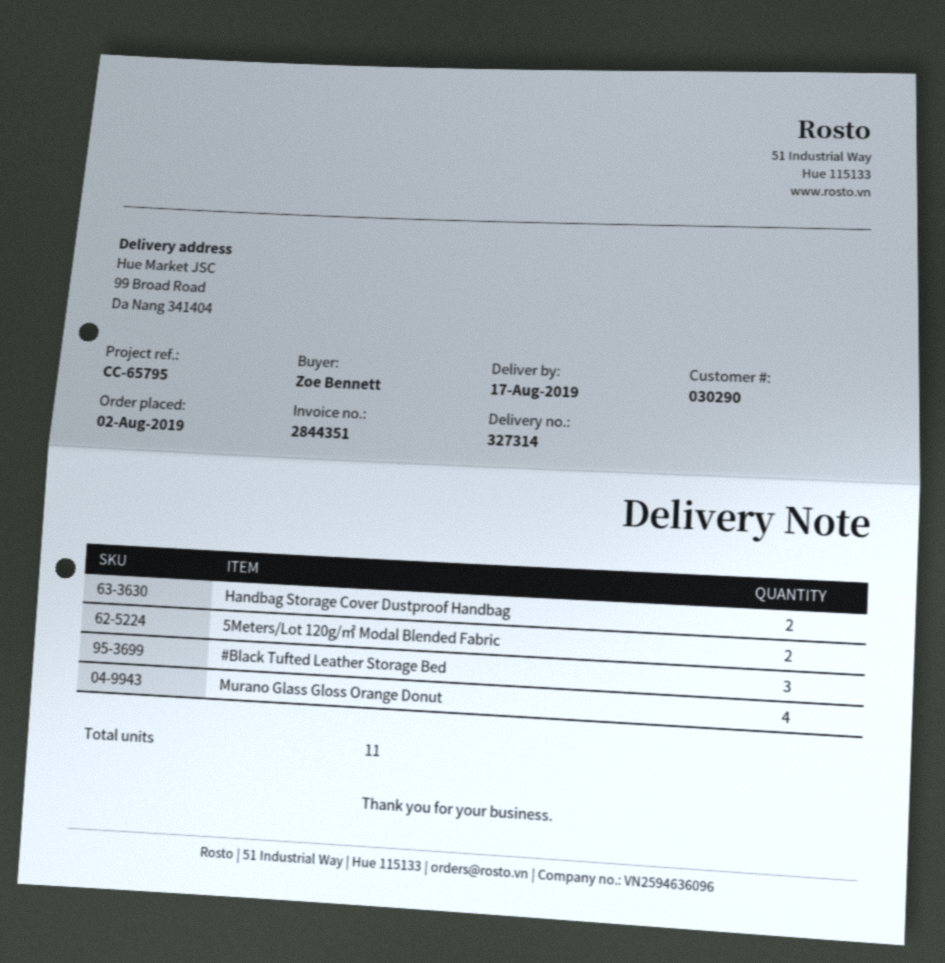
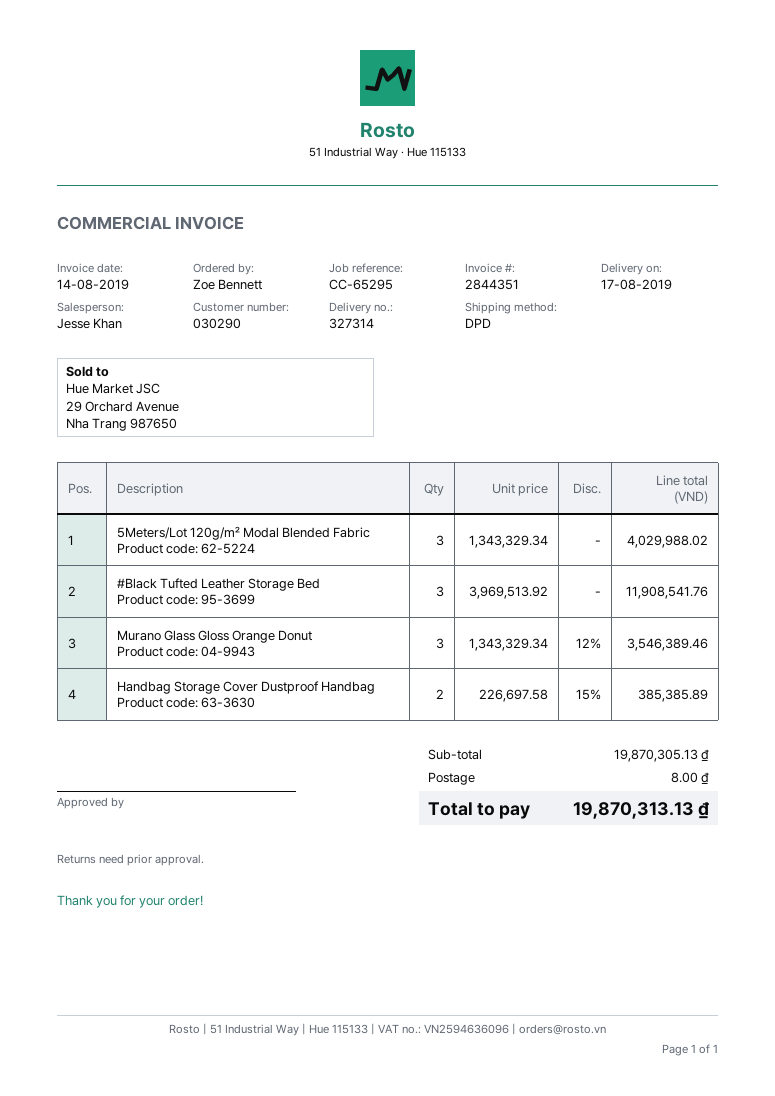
reference: CC-65795 -> CC-65295
5Meters/Lot 120g/㎡ Modal Blended Fabric: 2 -> 3
Murano Glass Gloss Orange Donut: 4 -> 3

